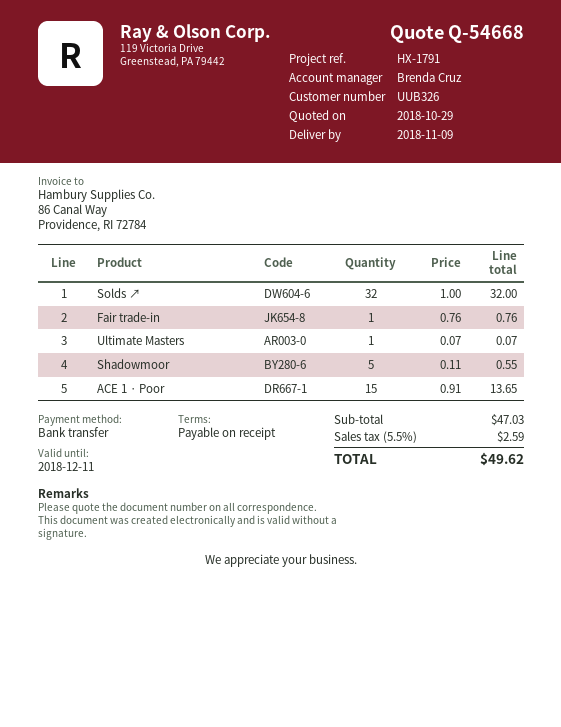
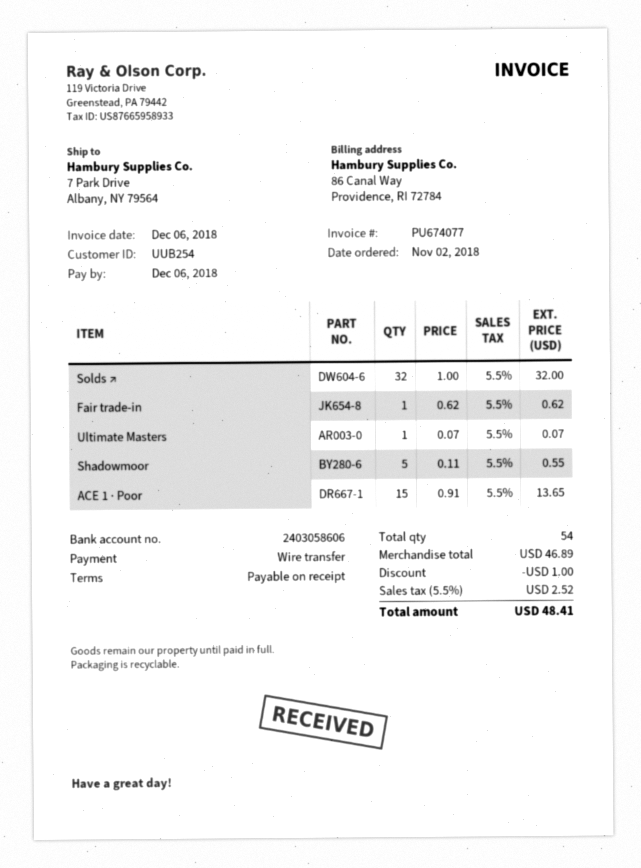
customer number: UUB326 -> UUB254
Fair trade-in: 1 x 0.76 = 0.76 -> 1 x 0.62 = 0.62
subtotal: 47.03 -> 46.89
discount: none -> 1.00
tax: 5.5% = 2.59 -> 5.5% = 2.52
total: 49.62 -> 48.41

